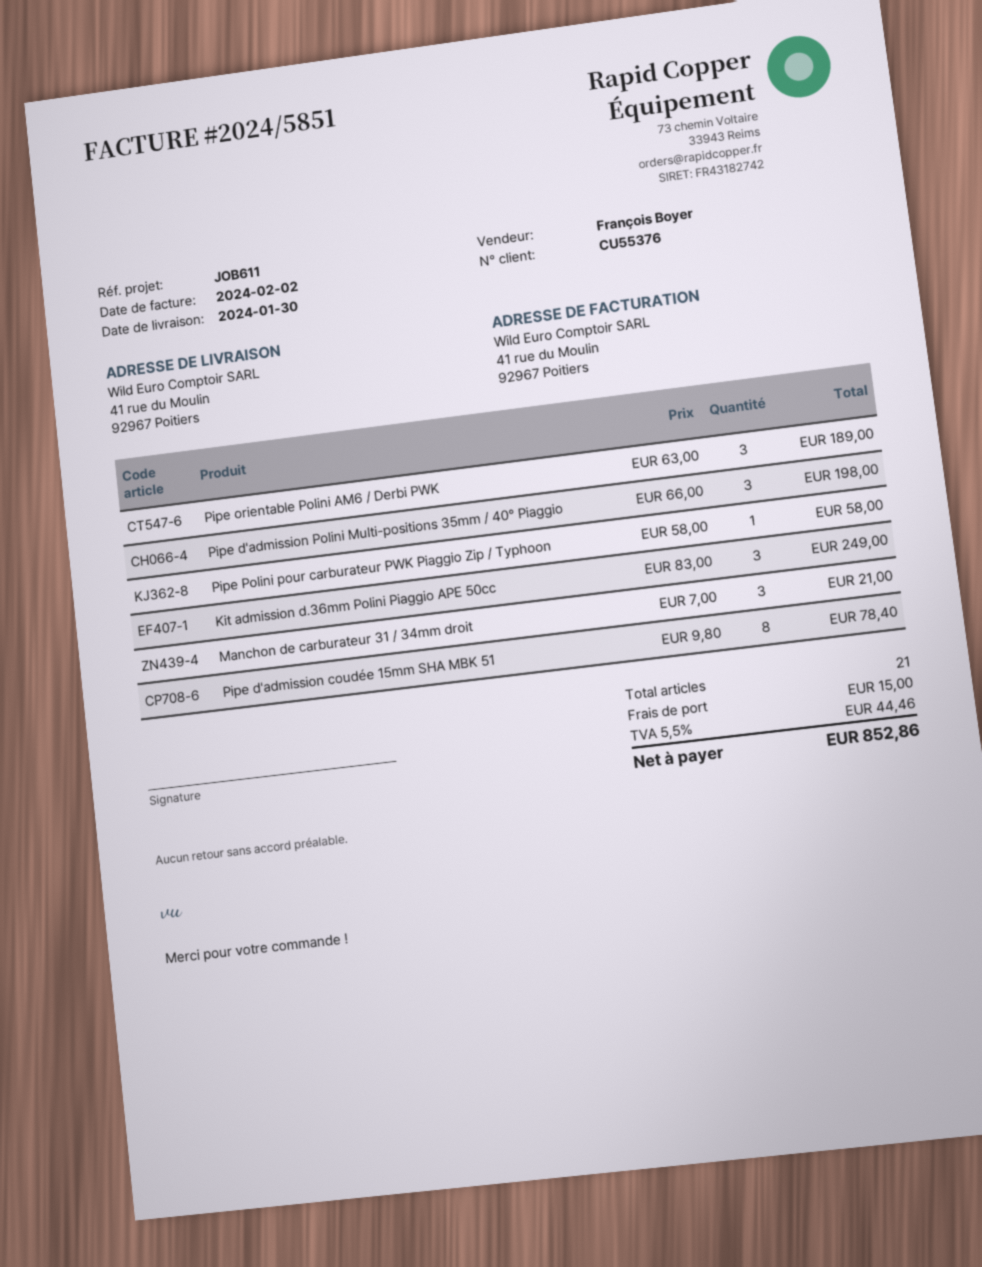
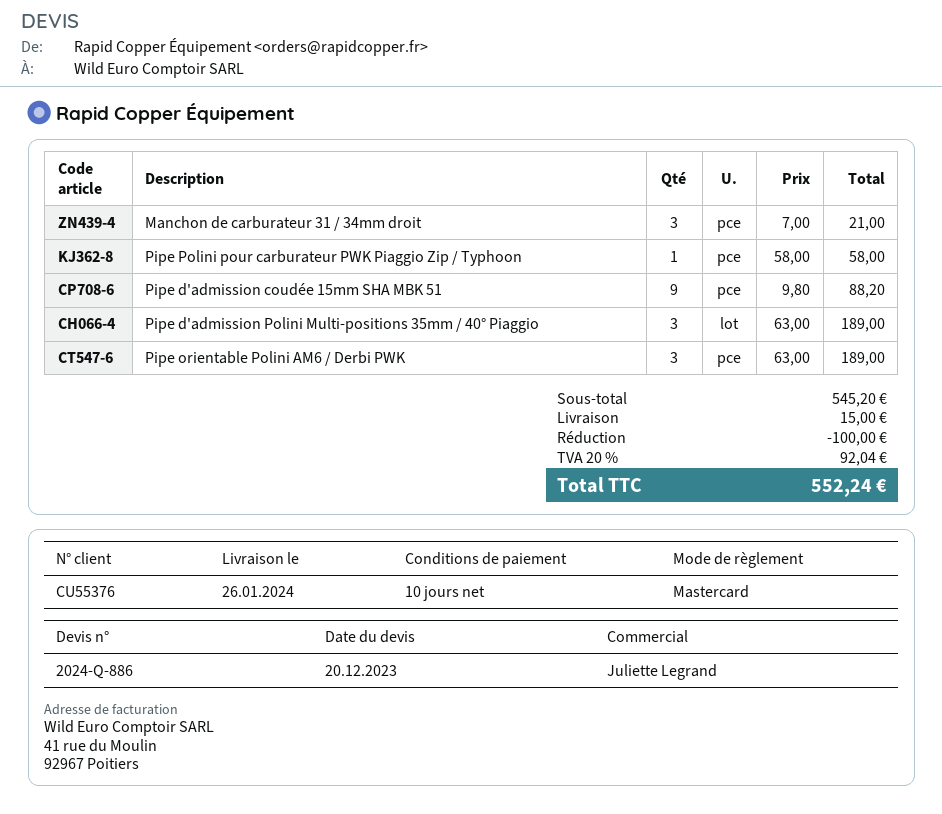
delivery date: 2024-01-30 -> 2024-01-26
sales rep: François Boyer -> Juliette Legrand
Pipe d'admission Polini Multi-positions 35mm / 40° Piaggio: 3 x 66.00 = 198.00 -> 3 x 63.00 = 189.00
Kit admission d.36mm Polini Piaggio APE 50cc: 3 x 83.00 = 249.00 -> none
Pipe d'admission coudée 15mm SHA MBK 51: 8 x 9.80 = 78.40 -> 9 x 9.80 = 88.20
discount: none -> 100.00
tax: 5.5% = 44.46 -> 20% = 92.04
total: 852.86 -> 552.24

